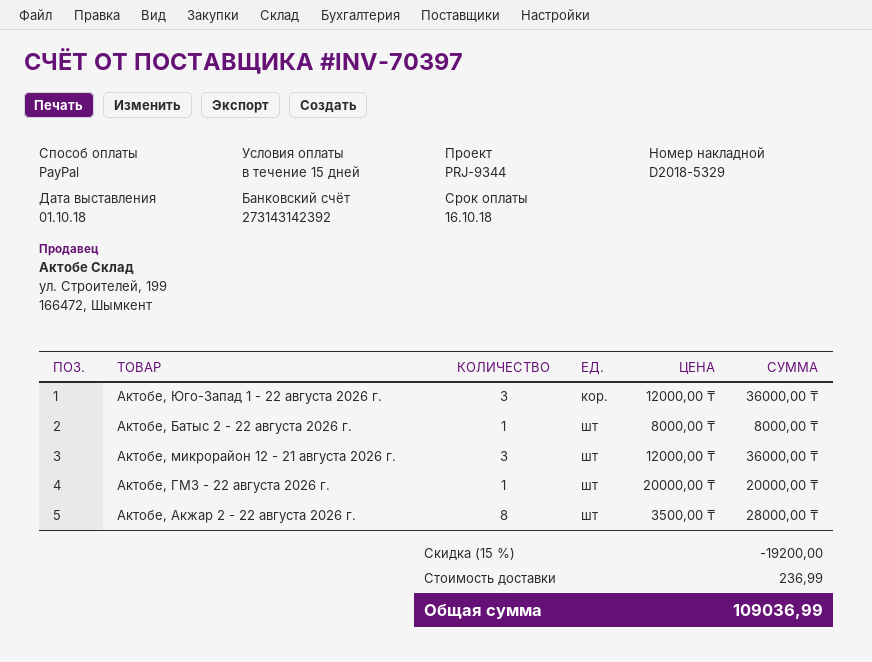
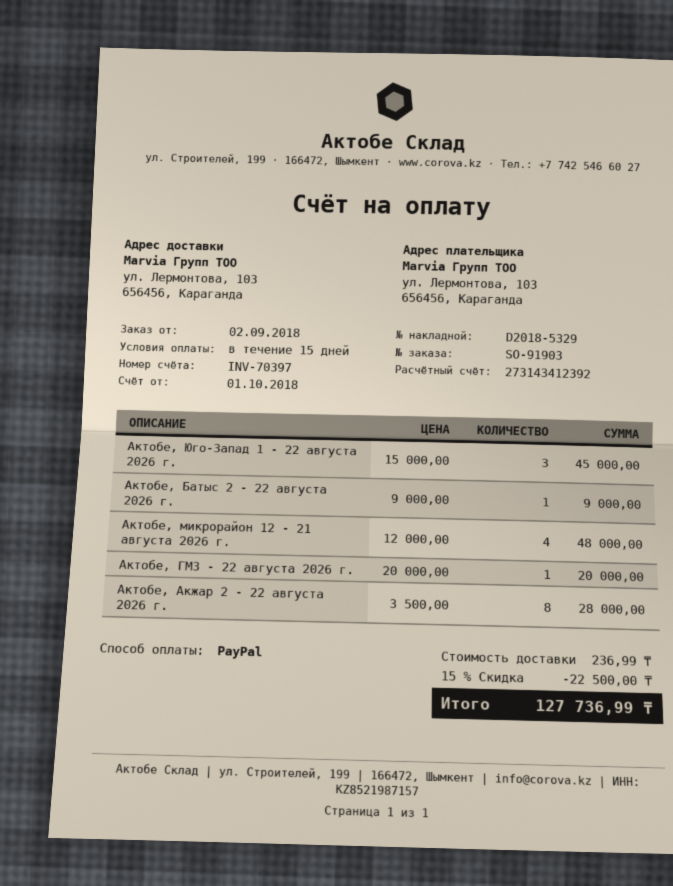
bank account: 273143142392 -> 273143412392
Актобе, Юго-Запад 1 - 22 августа 2026 г.: 3 x 12000.00 = 36000.00 -> 3 x 15000.00 = 45000.00
Актобе, Батыс 2 - 22 августа 2026 г.: 1 x 8000.00 = 8000.00 -> 1 x 9000.00 = 9000.00
Актобе, микрорайон 12 - 21 августа 2026 г.: 3 x 12000.00 = 36000.00 -> 4 x 12000.00 = 48000.00
discount: 15% = 19200.00 -> 15% = 22500.00
total: 109036.99 -> 127736.99

